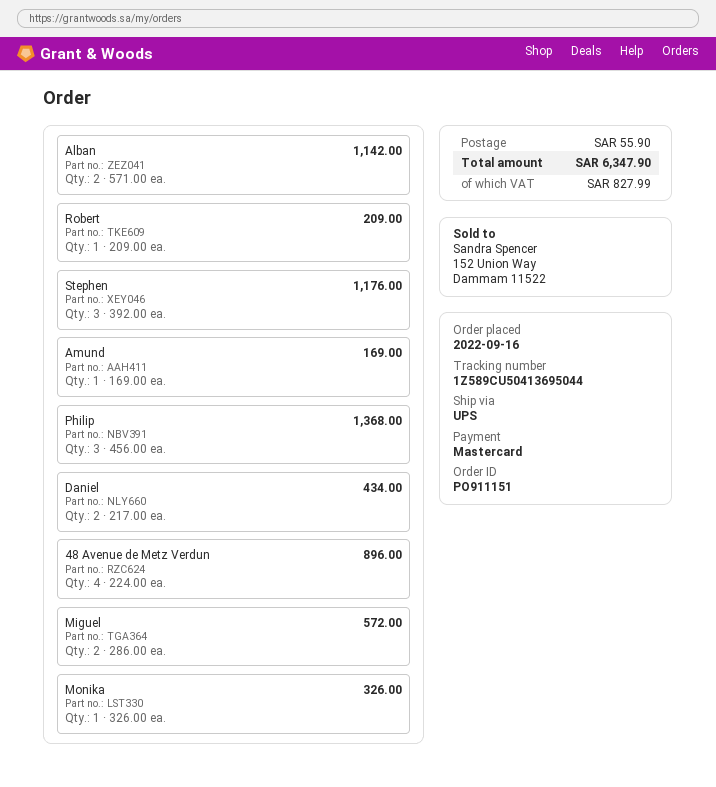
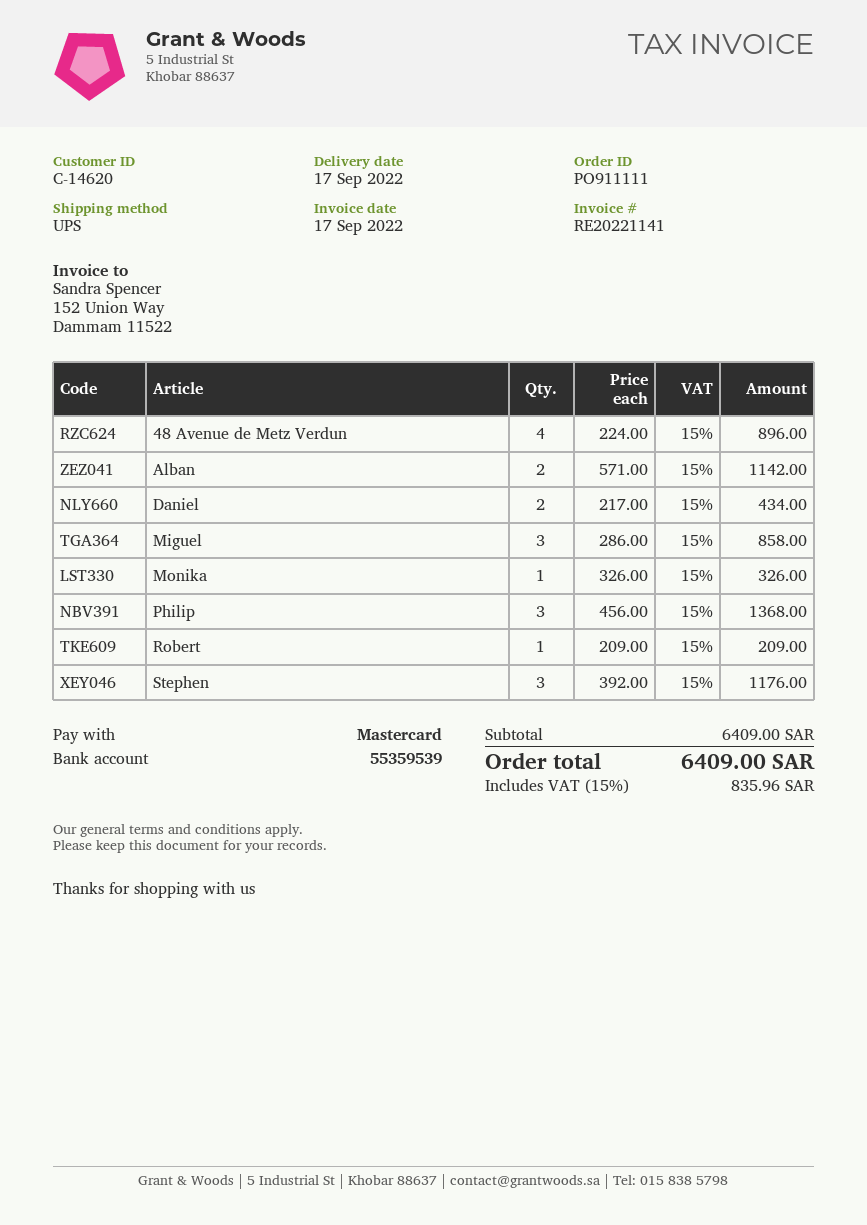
order number: PO911151 -> PO911111
Amund: 1 x 169.00 = 169.00 -> none
Miguel: 2 x 286.00 = 572.00 -> 3 x 286.00 = 858.00
shipping: 55.90 -> none
tax: 827.99 -> 835.96
total: 6347.90 -> 6409.00

